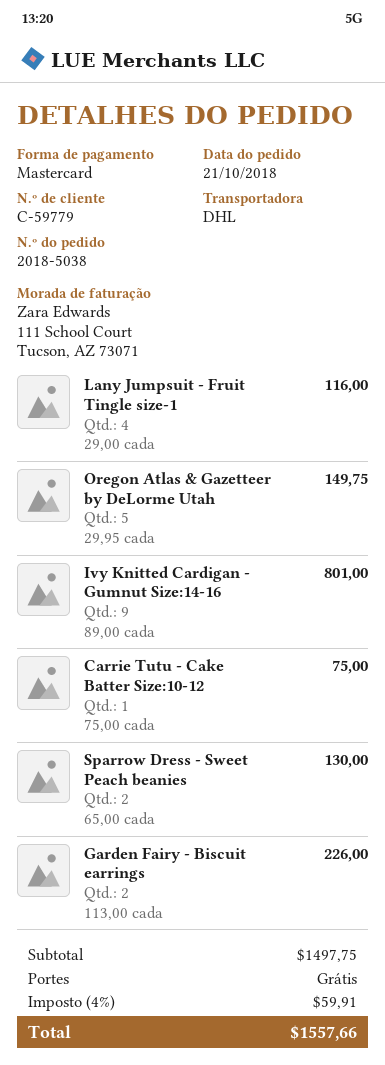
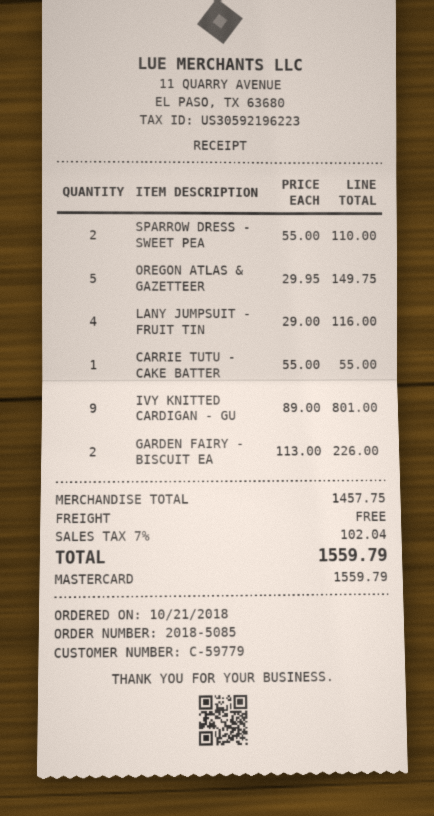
order number: 2018-5038 -> 2018-5085
Carrie Tutu - Cake Batter Size:10-12: 1 x 75.00 = 75.00 -> 1 x 55.00 = 55.00
Sparrow Dress - Sweet Peach beanies: 2 x 65.00 = 130.00 -> 2 x 55.00 = 110.00
subtotal: 1497.75 -> 1457.75
tax: 4% = 59.91 -> 7% = 102.04
total: 1557.66 -> 1559.79

